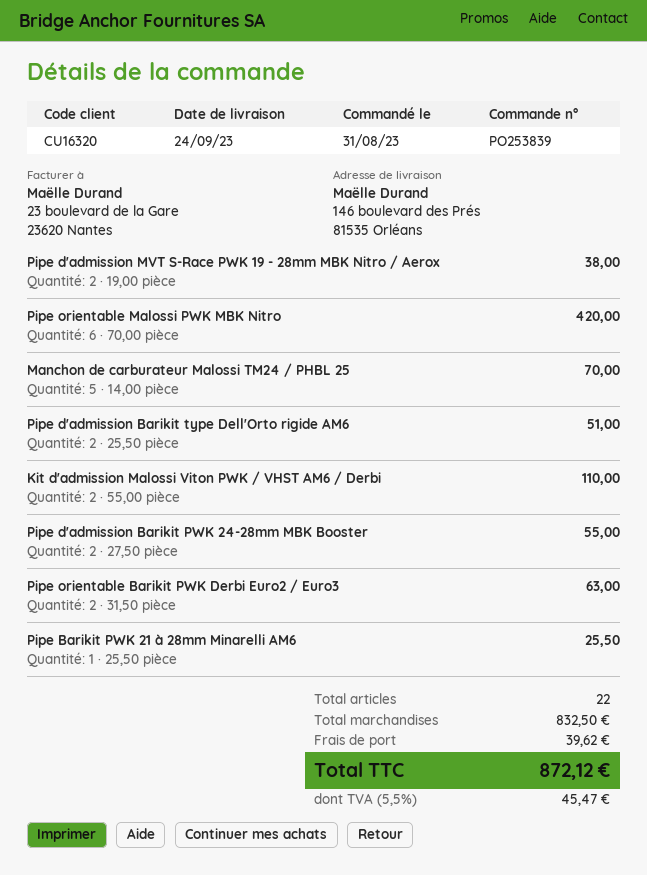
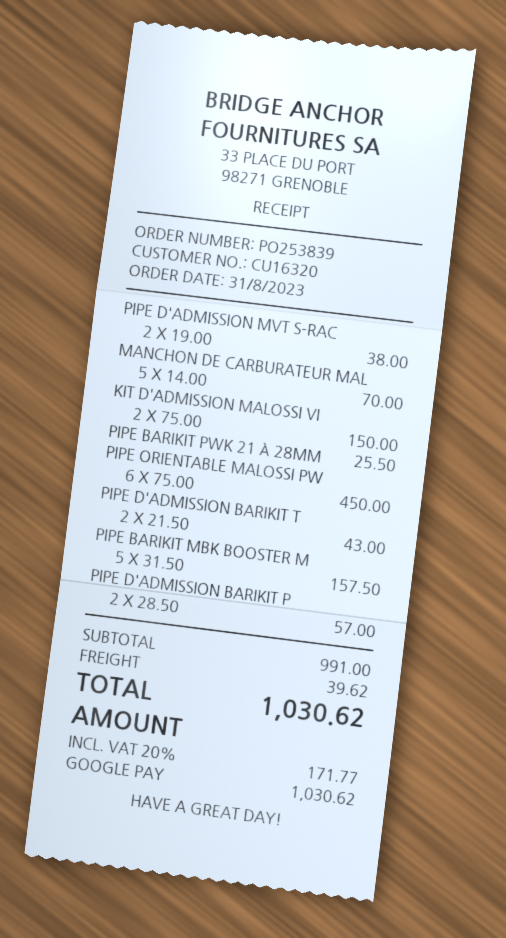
Pipe orientable Malossi PWK MBK Nitro: 6 x 70.00 = 420.00 -> 6 x 75.00 = 450.00
Pipe d'admission Barikit type Dell'Orto rigide AM6: 2 x 25.50 = 51.00 -> 2 x 21.50 = 43.00
Kit d'admission Malossi Viton PWK / VHST AM6 / Derbi: 2 x 55.00 = 110.00 -> 2 x 75.00 = 150.00
Pipe d'admission Barikit PWK 24-28mm MBK Booster: 2 x 27.50 = 55.00 -> 2 x 28.50 = 57.00
Pipe orientable Barikit PWK Derbi Euro2 / Euro3: 2 x 31.50 = 63.00 -> none
PIPE BARIKIT MBK BOOSTER M: none -> 5 x 31.50 = 157.50
subtotal: 832.50 -> 991.00
tax: 5.5% = 45.47 -> 20% = 171.77
total: 872.12 -> 1030.62

